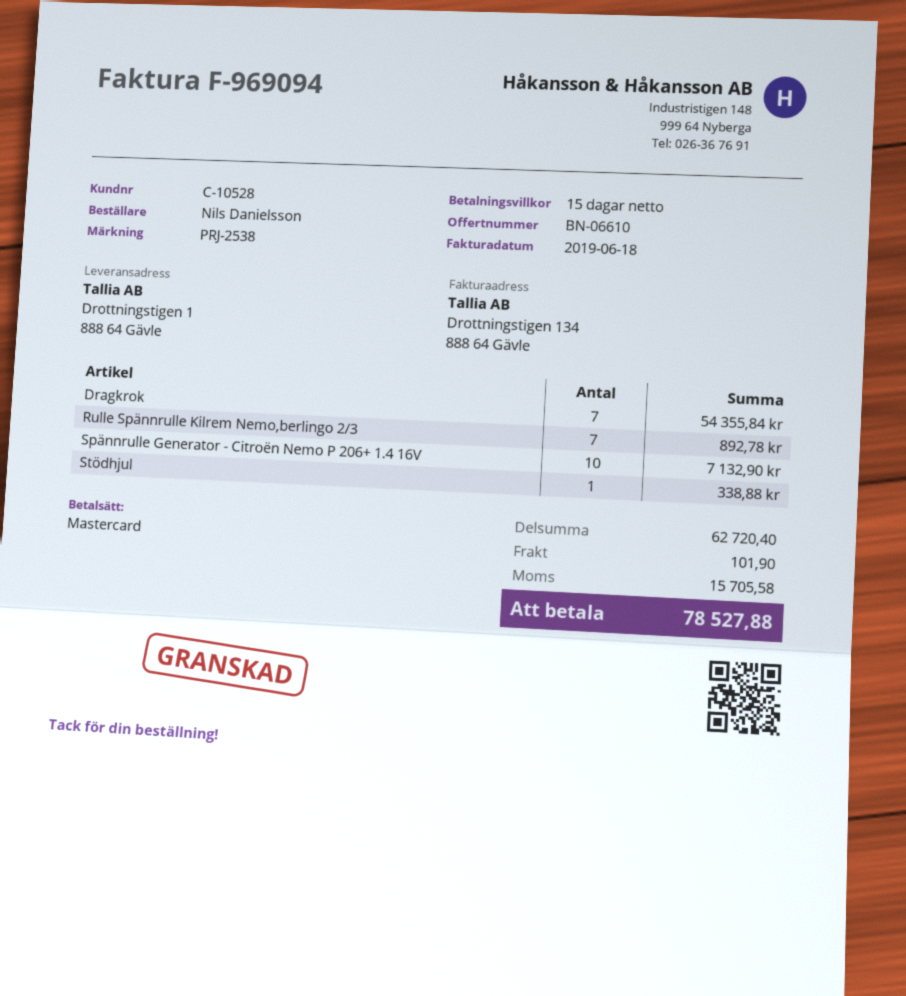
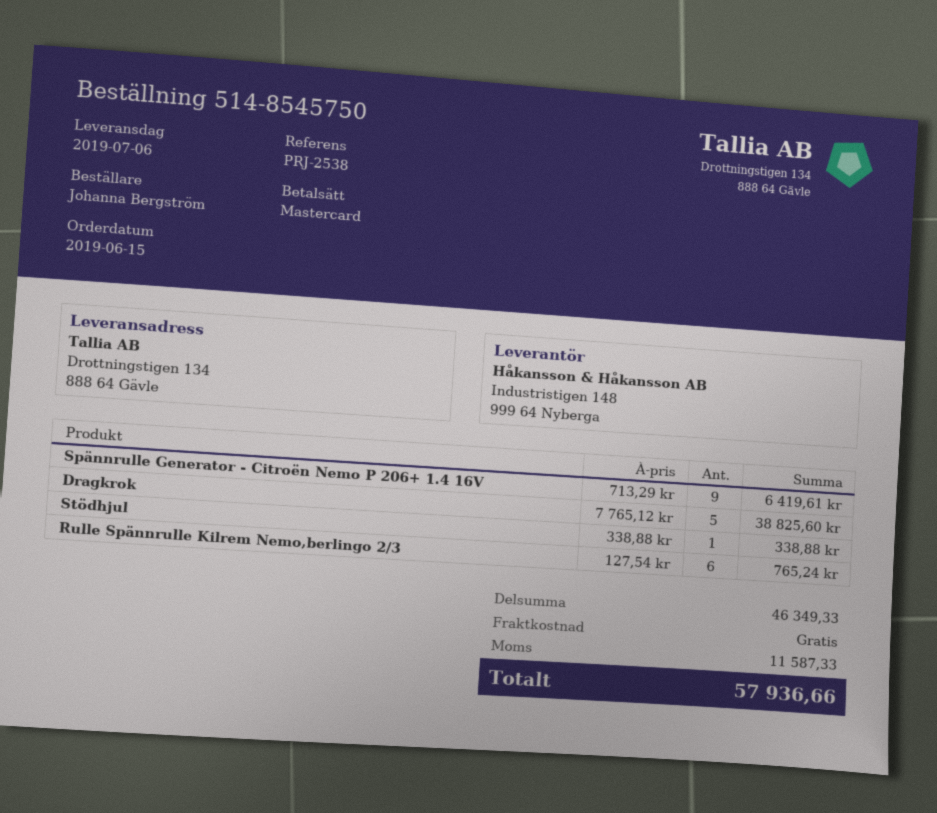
ordered by: Nils Danielsson -> Johanna Bergström
ship to: Drottningstigen 1, 888 64 Gävle -> Drottningstigen 134, 888 64 Gävle
Dragkrok: 7 for 54355.84 -> 5 for 38825.60
Rulle Spännrulle Kilrem Nemo,berlingo 2/3: 7 for 892.78 -> 6 for 765.24
Spännrulle Generator - Citroën Nemo P 206+ 1.4 16V: 10 for 7132.90 -> 9 for 6419.61
subtotal: 62720.40 -> 46349.33
shipping: 101.90 -> 0.00
tax: 15705.58 -> 11587.33
total: 78527.88 -> 57936.66

